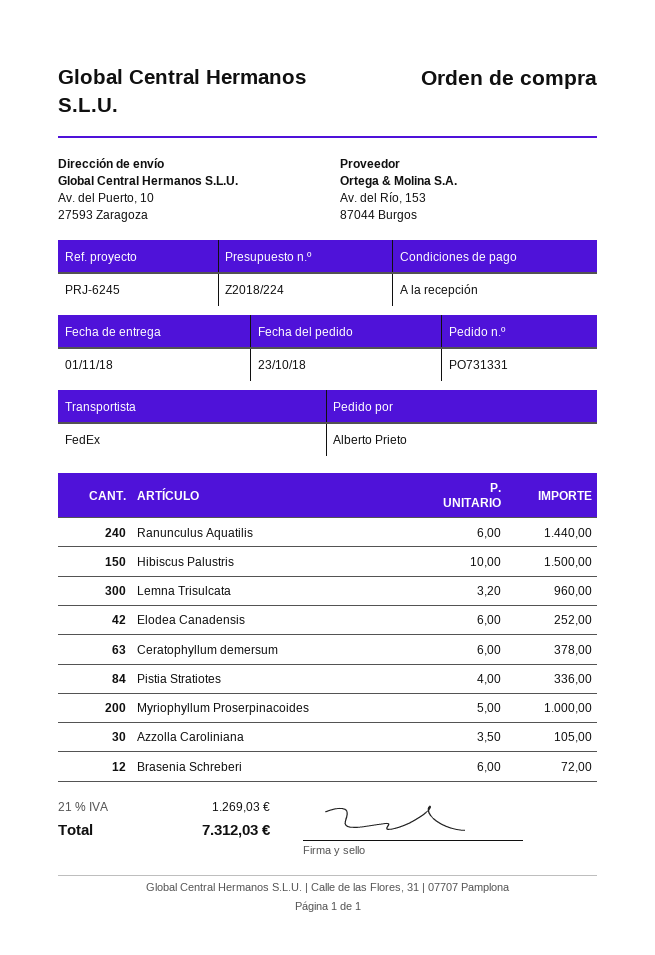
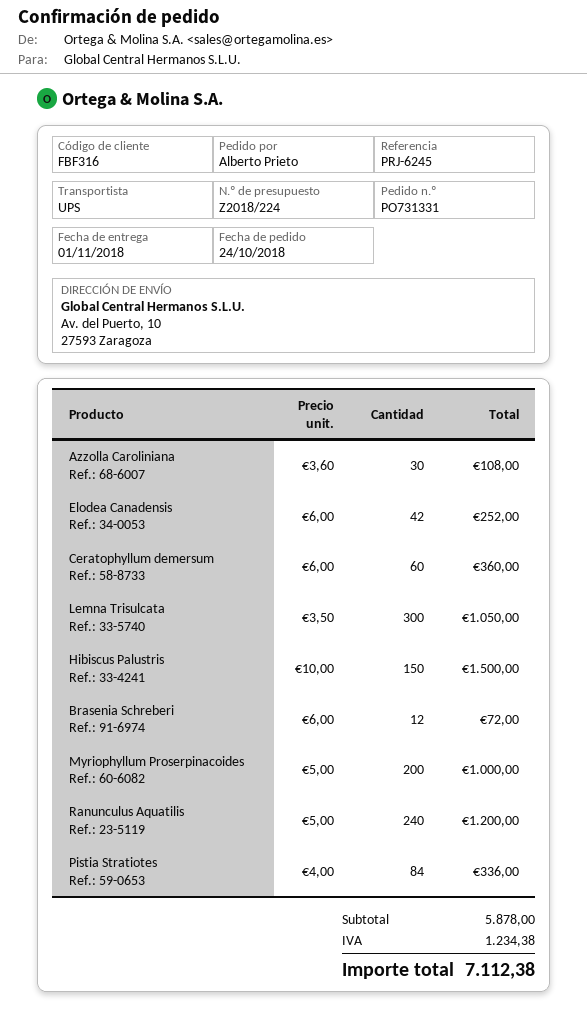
order date: 2018-10-23 -> 2018-10-24
shipping method: FedEx -> UPS
Ranunculus Aquatilis: 240 x 6.00 = 1440.00 -> 240 x 5.00 = 1200.00
Lemna Trisulcata: 300 x 3.20 = 960.00 -> 300 x 3.50 = 1050.00
Ceratophyllum demersum: 63 x 6.00 = 378.00 -> 60 x 6.00 = 360.00
Azzolla Caroliniana: 30 x 3.50 = 105.00 -> 30 x 3.60 = 108.00
tax: 1269.03 -> 1234.38
total: 7312.03 -> 7112.38

